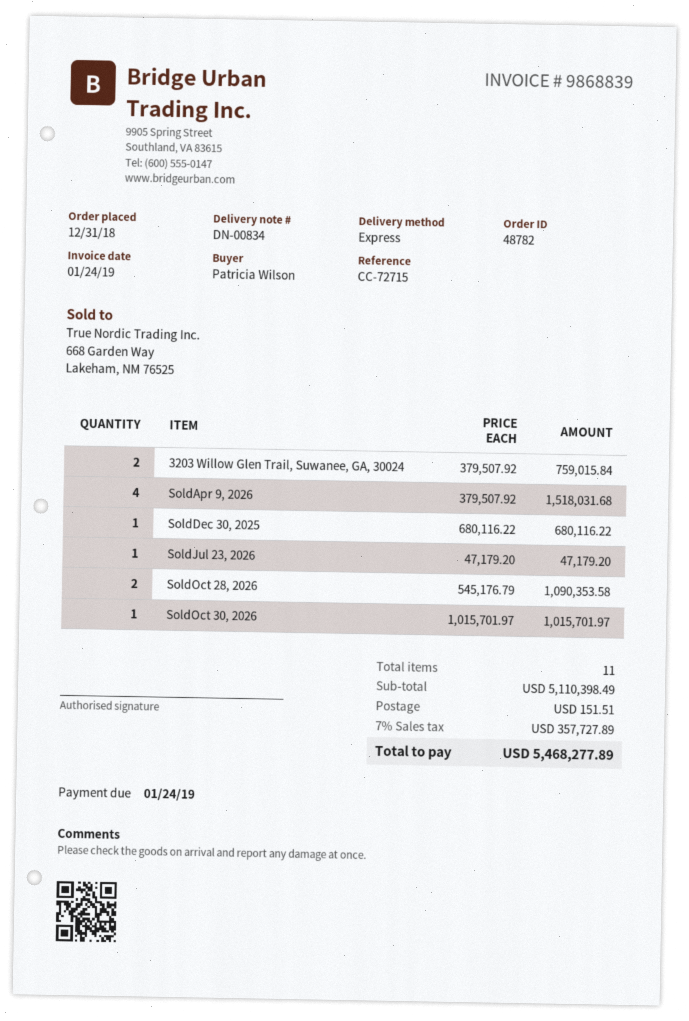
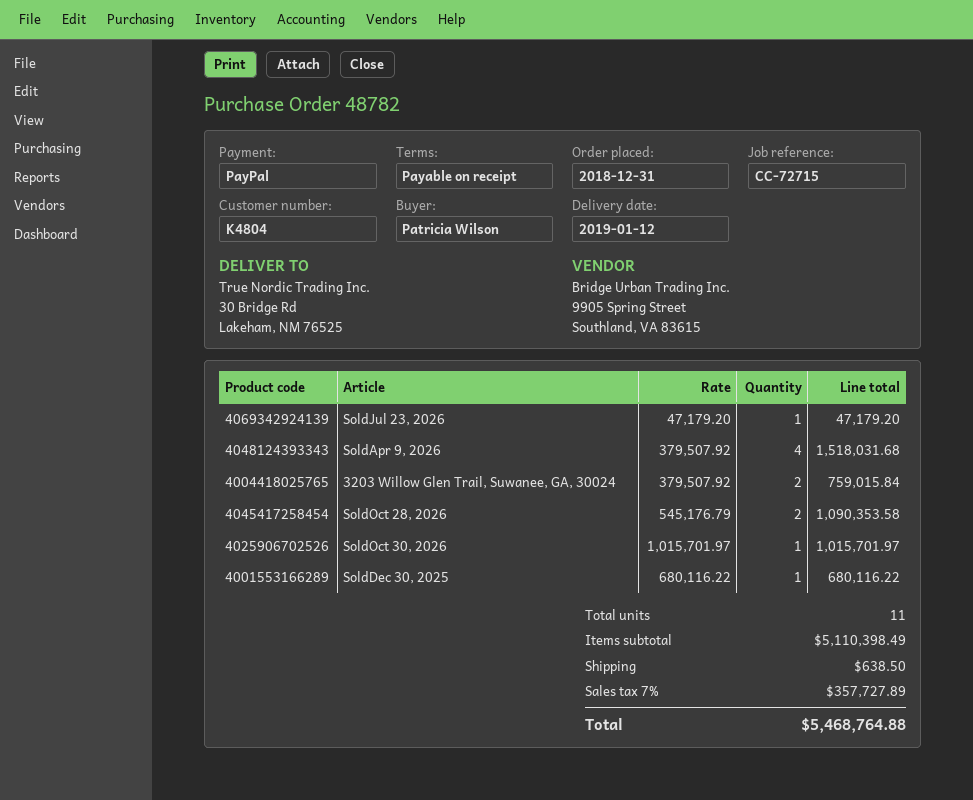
shipping: 151.51 -> 638.50
total: 5468277.89 -> 5468764.88

